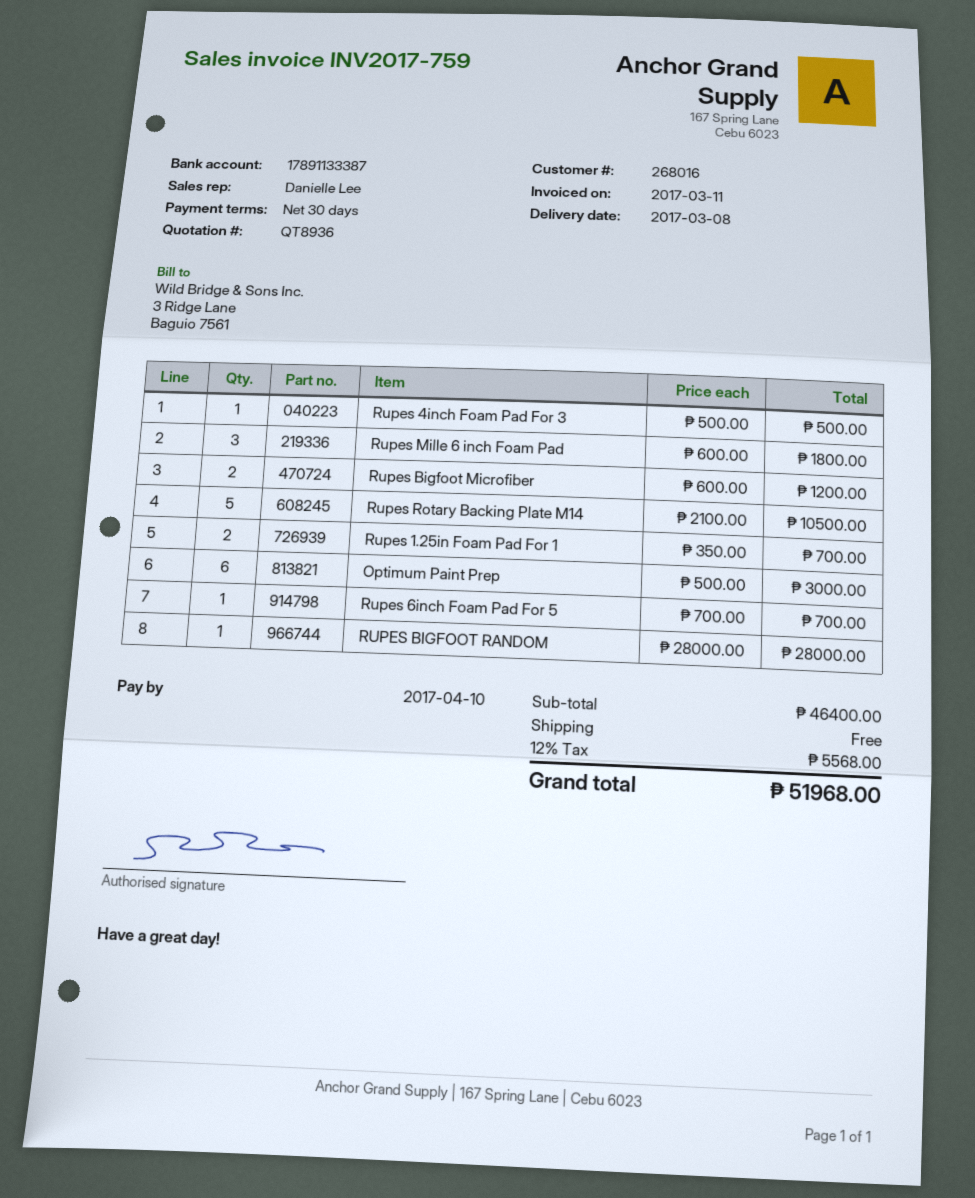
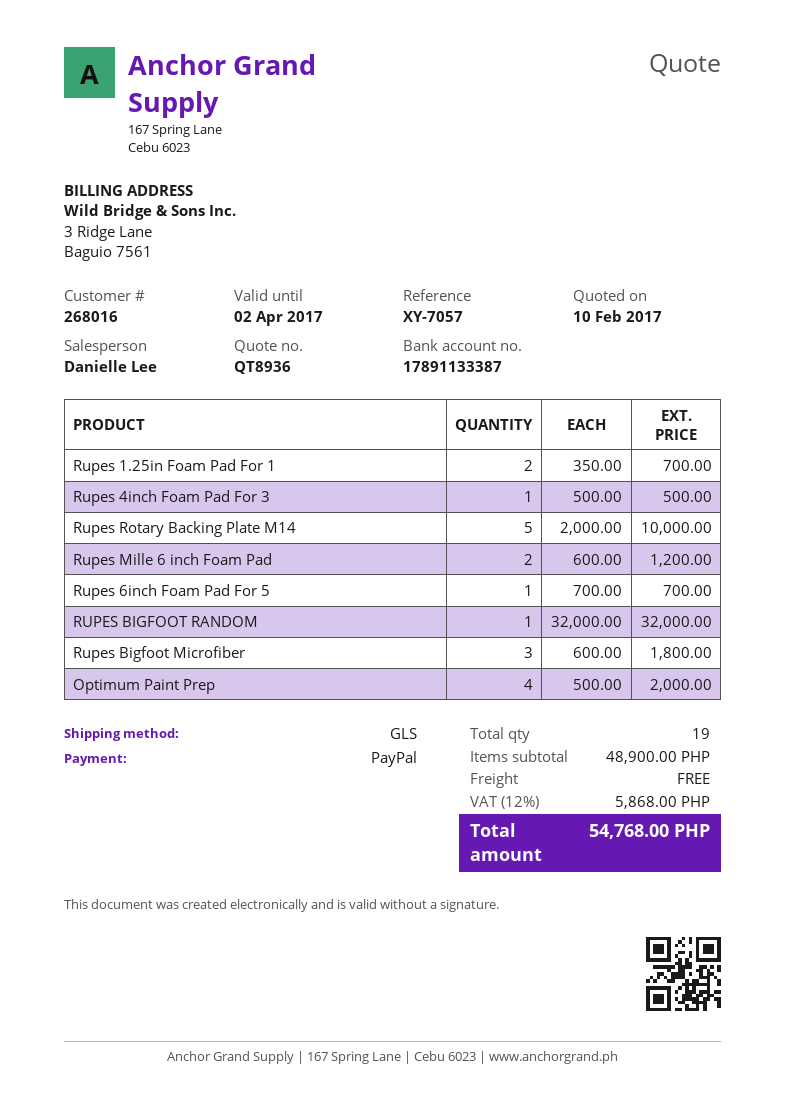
Rupes Mille 6 inch Foam Pad: 3 x 600.00 = 1800.00 -> 2 x 600.00 = 1200.00
Rupes Bigfoot Microfiber: 2 x 600.00 = 1200.00 -> 3 x 600.00 = 1800.00
Rupes Rotary Backing Plate M14: 5 x 2100.00 = 10500.00 -> 5 x 2000.00 = 10000.00
Optimum Paint Prep: 6 x 500.00 = 3000.00 -> 4 x 500.00 = 2000.00
RUPES BIGFOOT RANDOM: 1 x 28000.00 = 28000.00 -> 1 x 32000.00 = 32000.00
subtotal: 46400.00 -> 48900.00
tax: 12% = 5568.00 -> 12% = 5868.00
total: 51968.00 -> 54768.00

